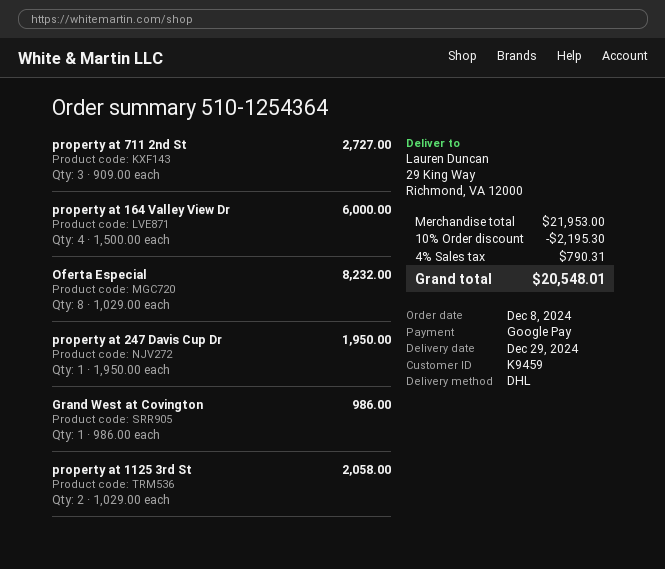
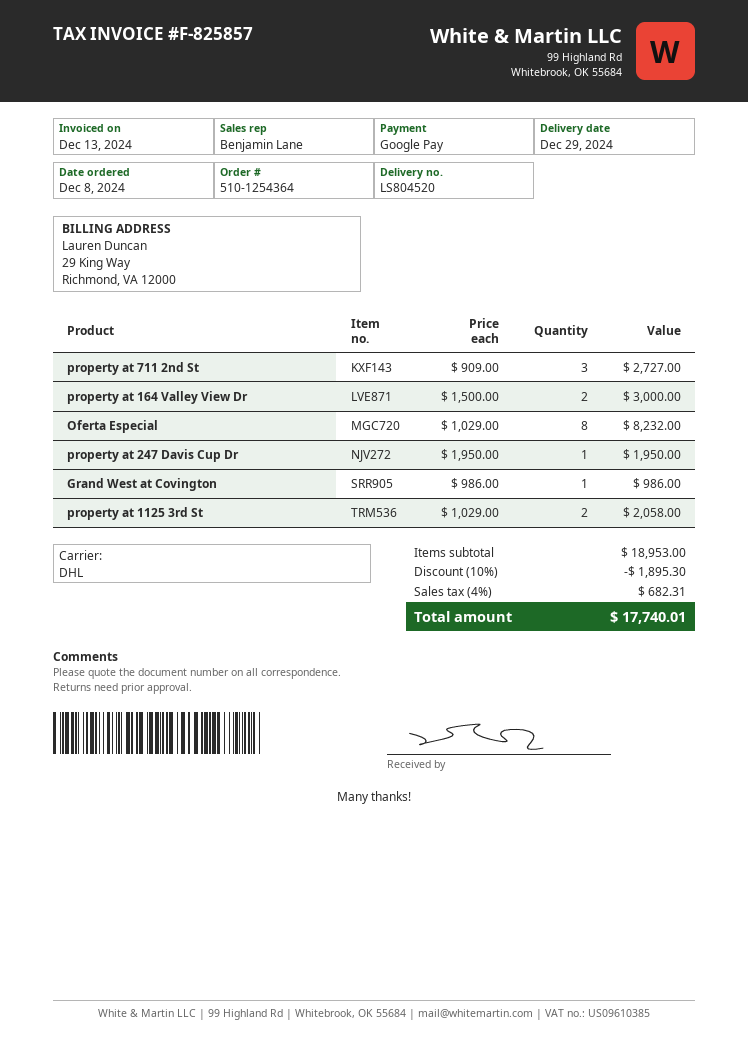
property at 164 Valley View Dr: 4 x 1500.00 = 6000.00 -> 2 x 1500.00 = 3000.00
subtotal: 21953.00 -> 18953.00
discount: 10% = 2195.30 -> 10% = 1895.30
tax: 4% = 790.31 -> 4% = 682.31
total: 20548.01 -> 17740.01

